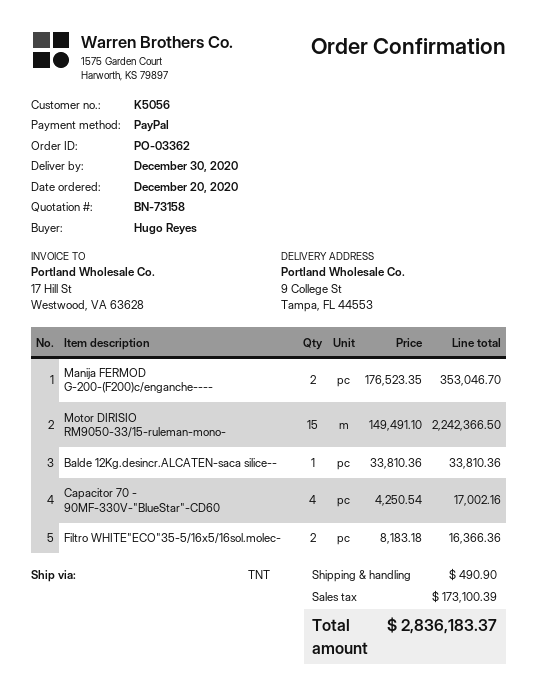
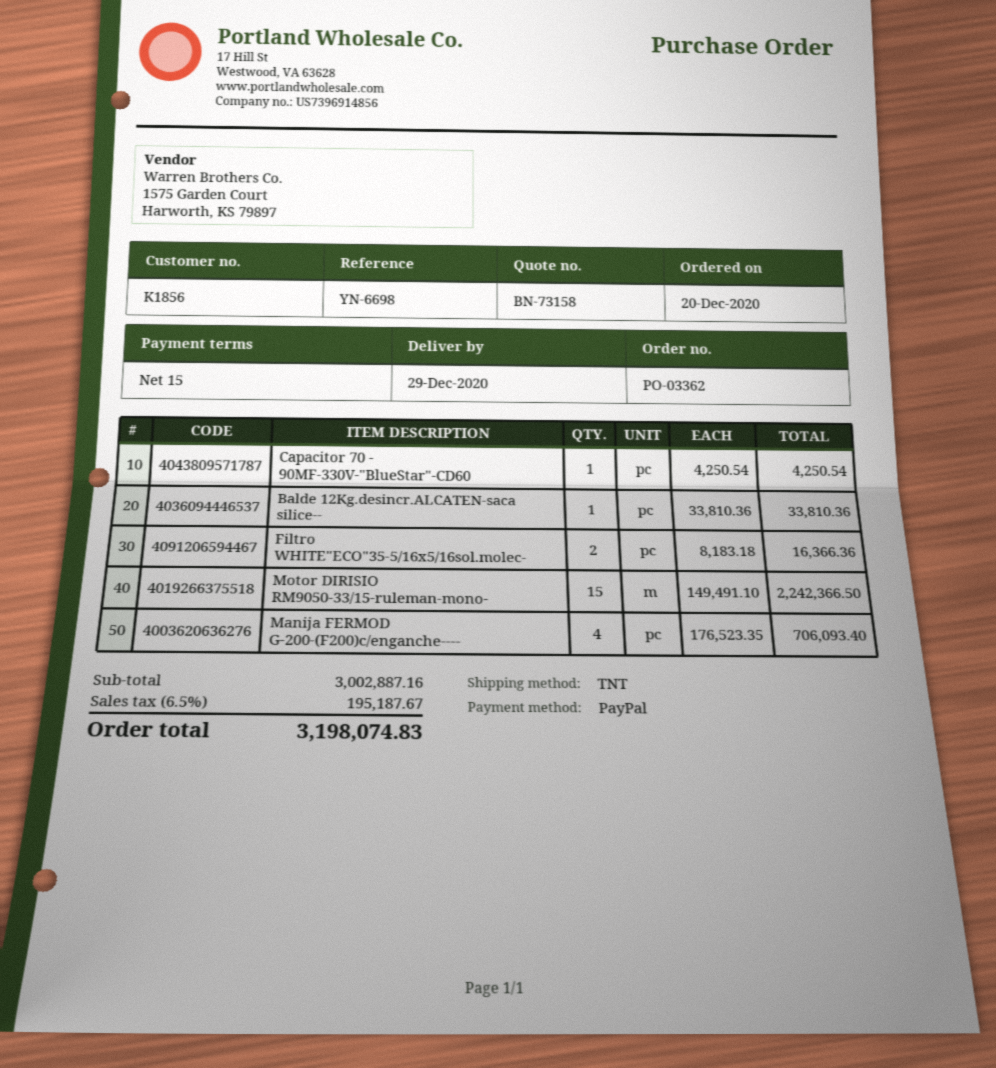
delivery date: 2020-12-30 -> 2020-12-29
customer number: K5056 -> K1856
Manija FERMOD G-200-(F200)c/enganche----: 2 x 176523.35 = 353046.70 -> 4 x 176523.35 = 706093.40
Capacitor 70 - 90MF-330V-"BlueStar"-CD60: 4 x 4250.54 = 17002.16 -> 1 x 4250.54 = 4250.54
shipping: 490.90 -> none
tax: 173100.39 -> 195187.67
total: 2836183.37 -> 3198074.83

